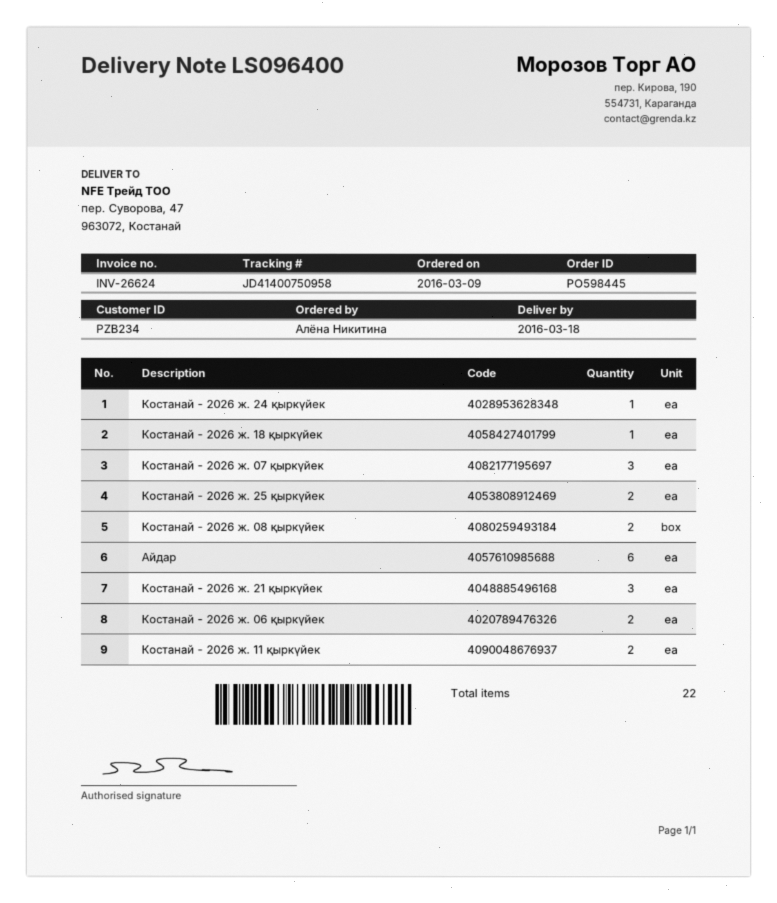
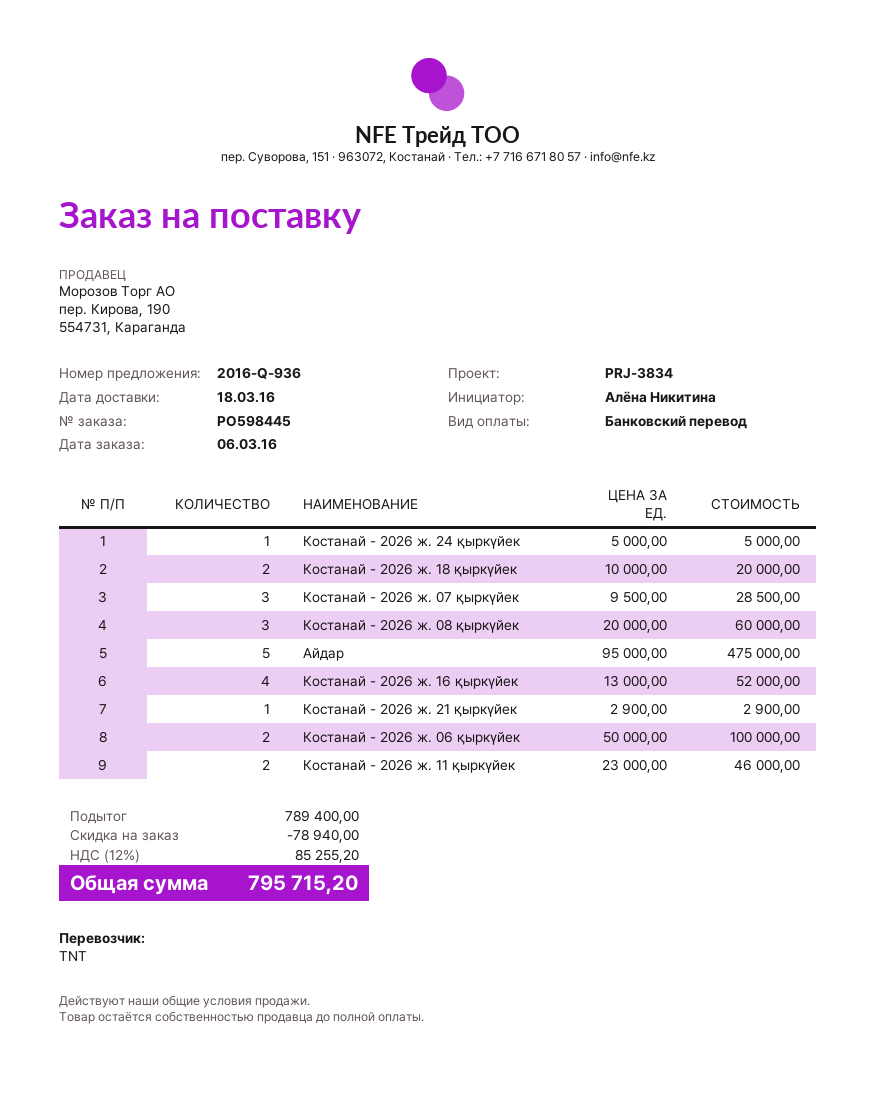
order date: 2016-03-09 -> 2016-03-06
Костанай - 2026 ж. 18 қыркүйек: 1 -> 2
Костанай - 2026 ж. 25 қыркүйек: 2 -> none
Костанай - 2026 ж. 08 қыркүйек: 2 -> 3
Айдар: 6 -> 5
Костанай - 2026 ж. 21 қыркүйек: 3 -> 1
Костанай - 2026 ж. 16 қыркүйек: none -> 4

